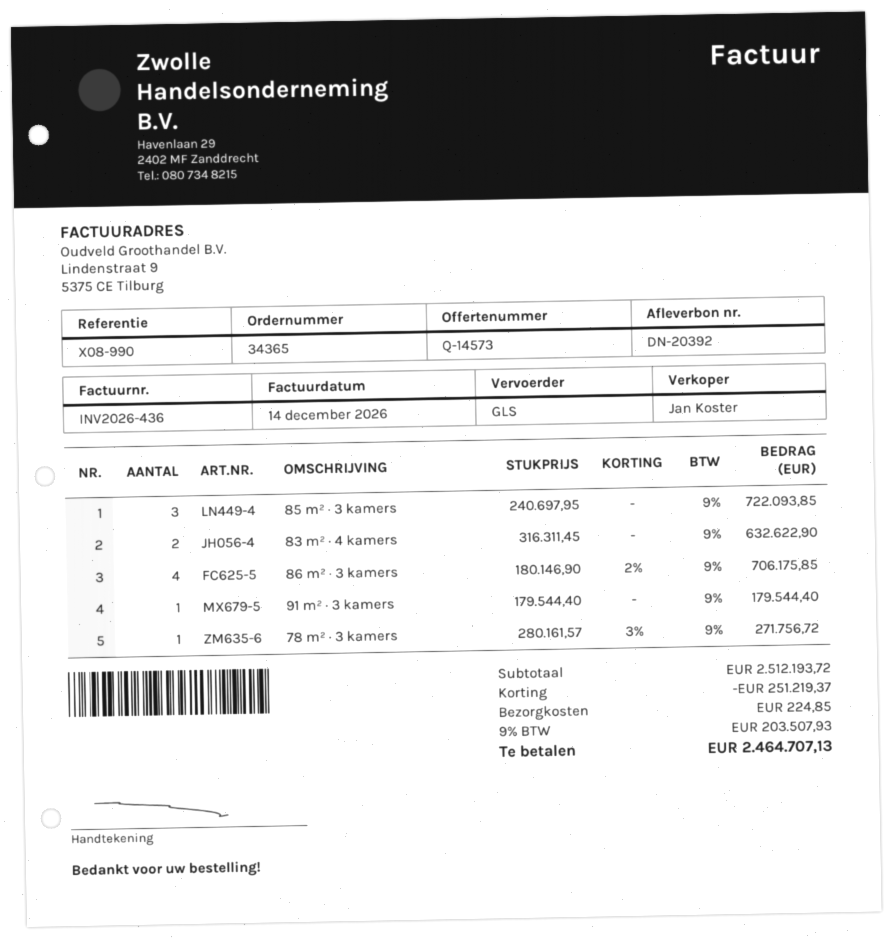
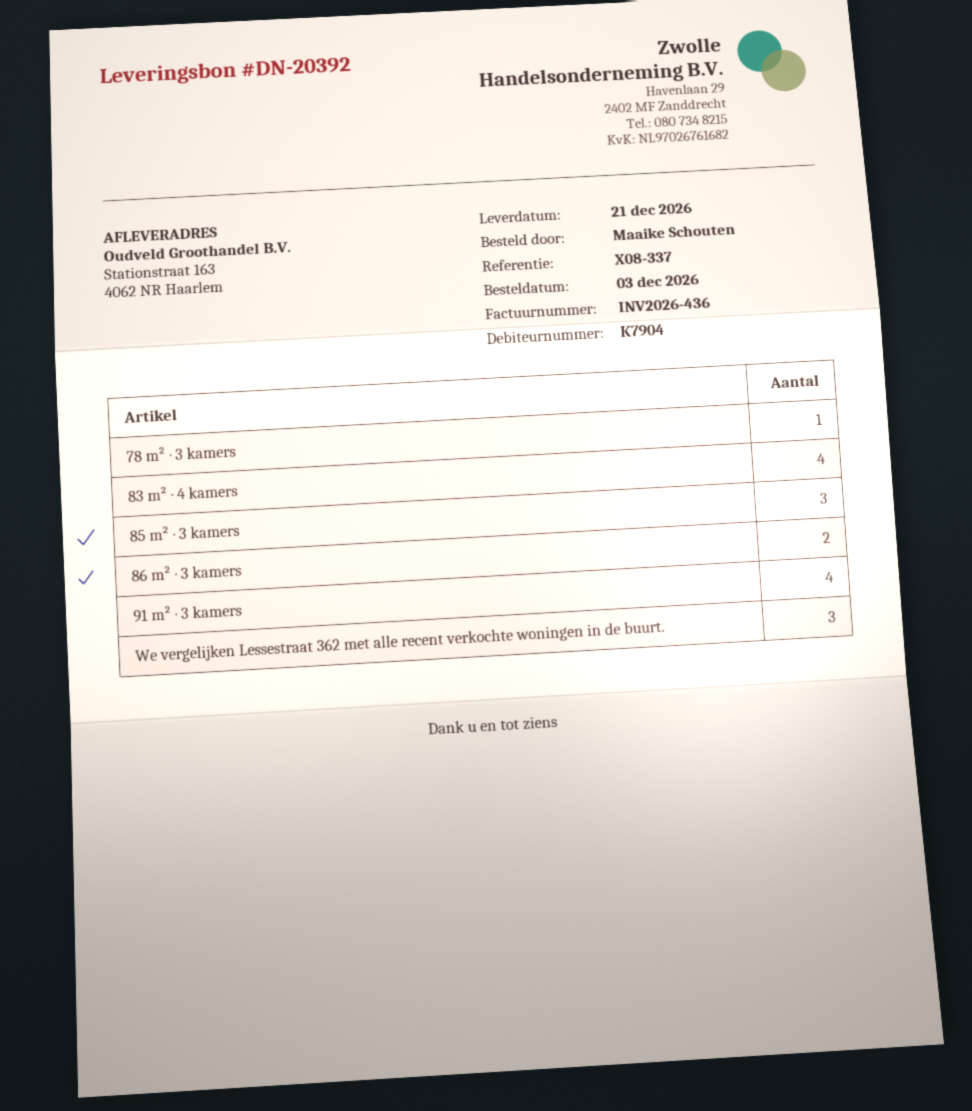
reference: X08-990 -> X08-337
83 m² · 4 kamers: 2 -> 4
86 m² · 3 kamers: 4 -> 2
91 m² · 3 kamers: 1 -> 4
We vergelijken Lessestraat 362 met alle recent verkochte woningen in de buurt.: none -> 3

